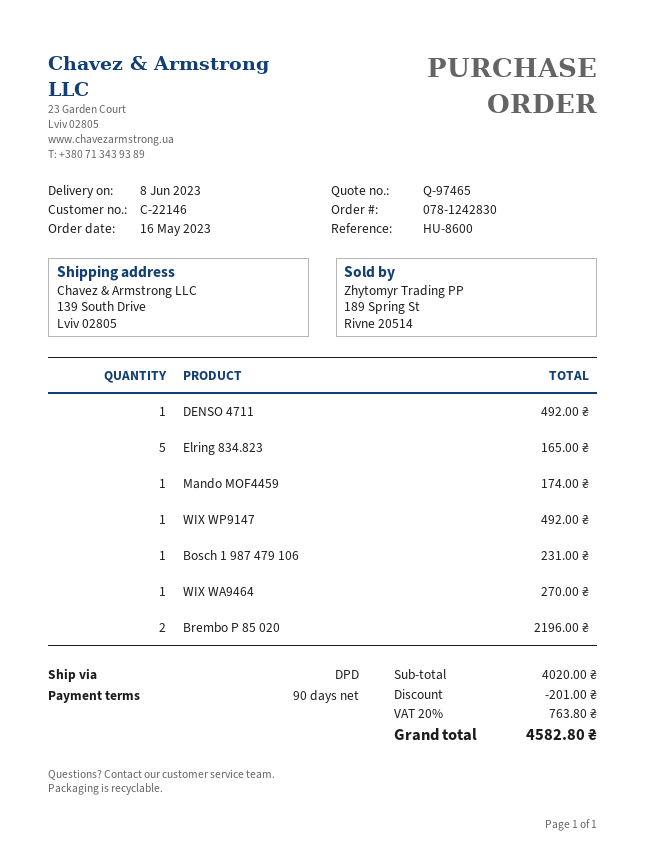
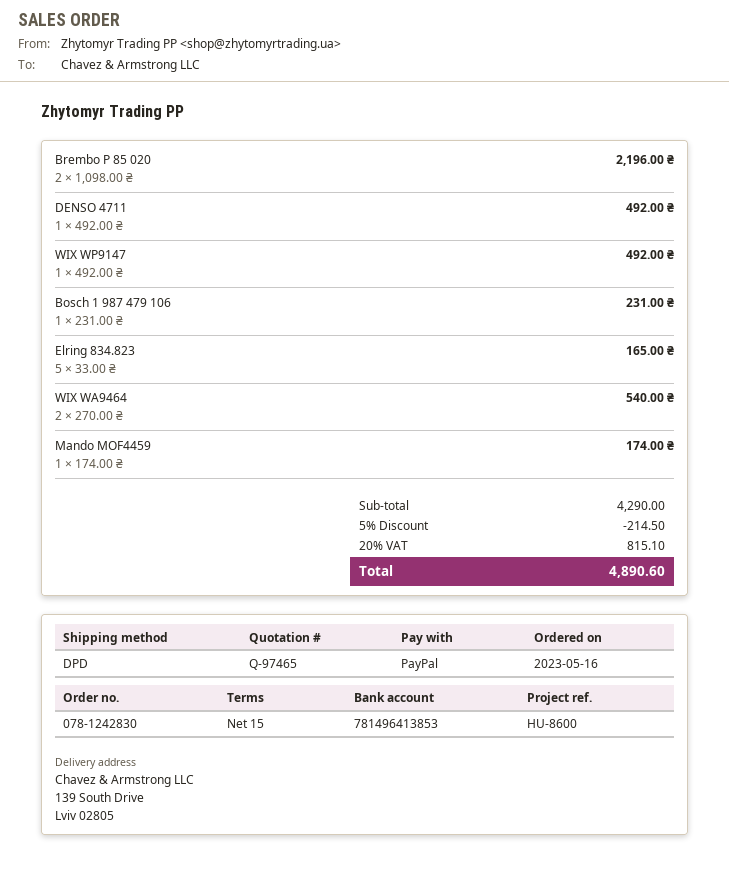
payment terms: 90 days -> 15 days
WIX WA9464: 1 for 270.00 -> 2 for 540.00
subtotal: 4020.00 -> 4290.00
discount: 201.00 -> 214.50
tax: 20% = 763.80 -> 20% = 815.10
total: 4582.80 -> 4890.60

